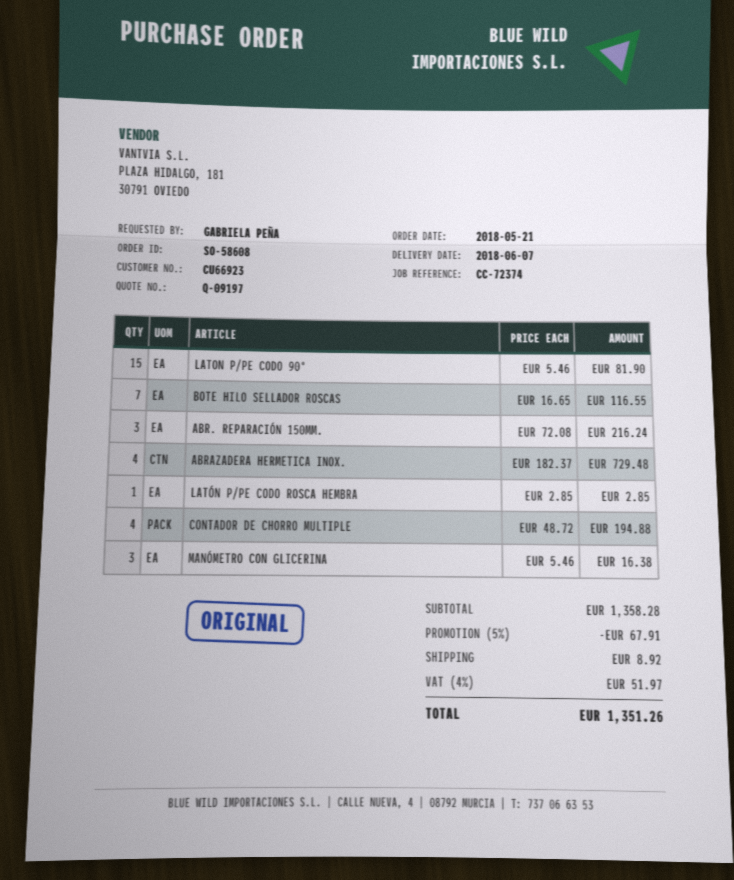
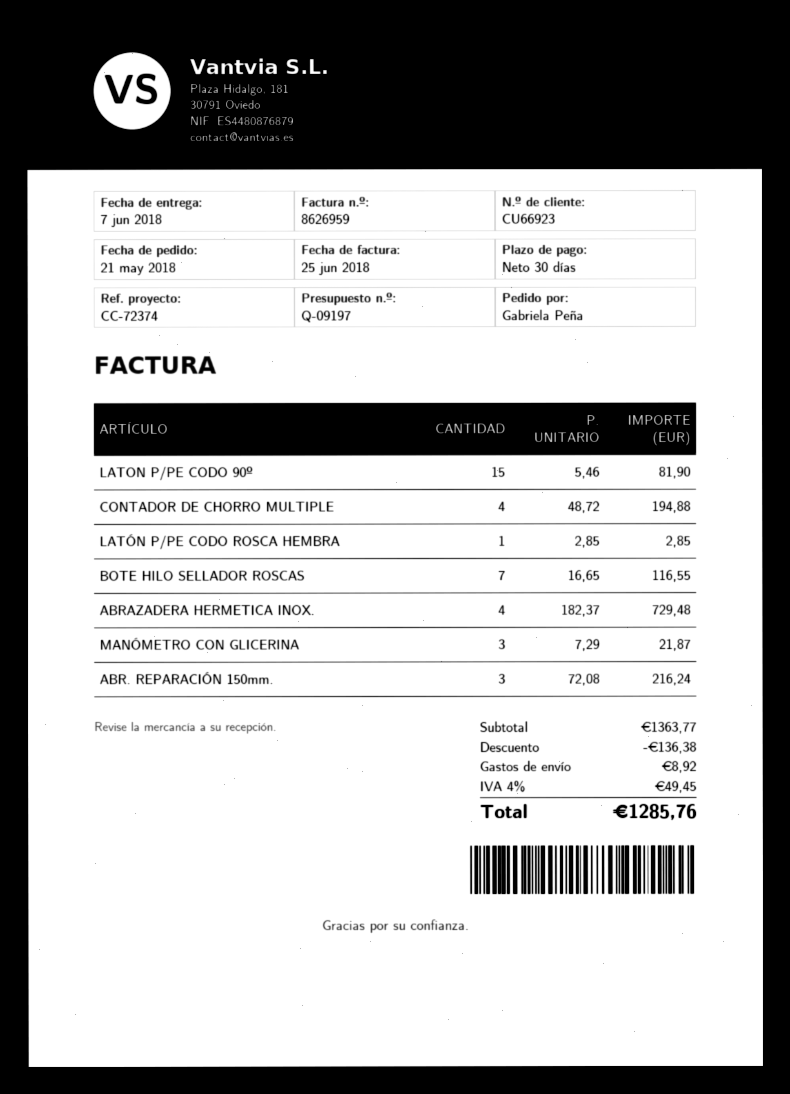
MANÓMETRO CON GLICERINA: 3 x 5.46 = 16.38 -> 3 x 7.29 = 21.87
subtotal: 1358.28 -> 1363.77
discount: 67.91 -> 136.38
tax: 4% = 51.97 -> 4% = 49.45
total: 1351.26 -> 1285.76

